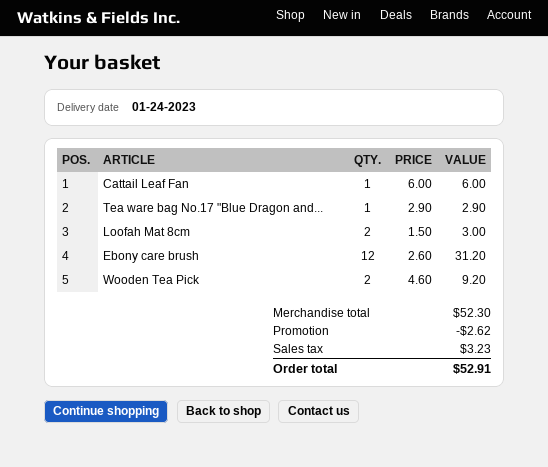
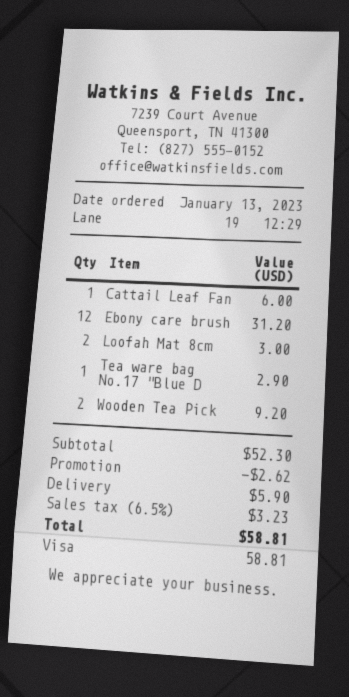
shipping: none -> 5.90
total: 52.91 -> 58.81

